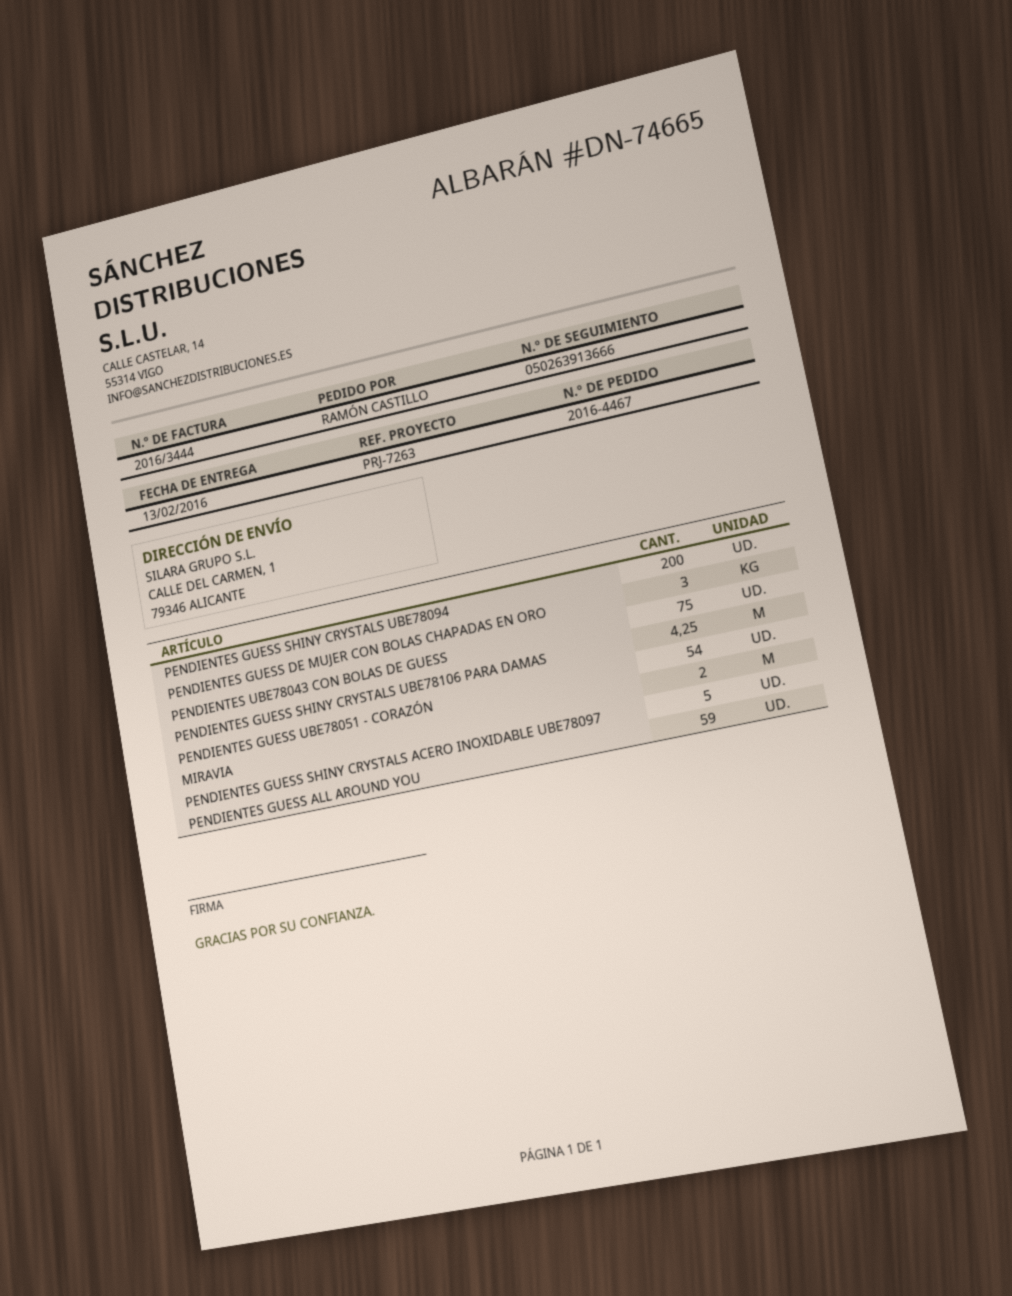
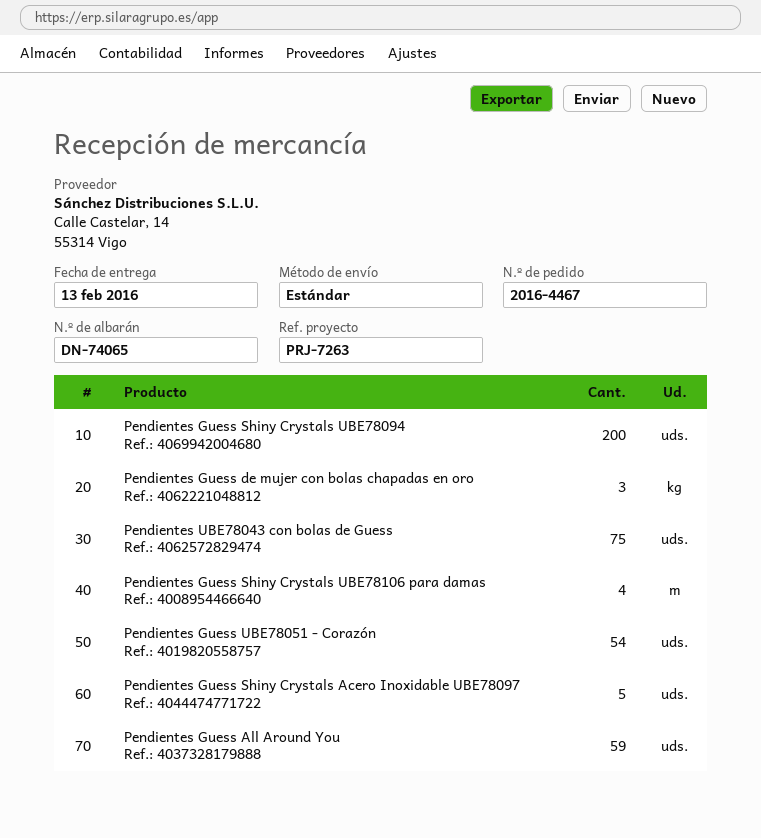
delivery note number: DN-74665 -> DN-74065
PENDIENTES GUESS SHINY CRYSTALS UBE78106 PARA DAMAS: 4.25 -> 4
MIRAVIA: 2 -> none

